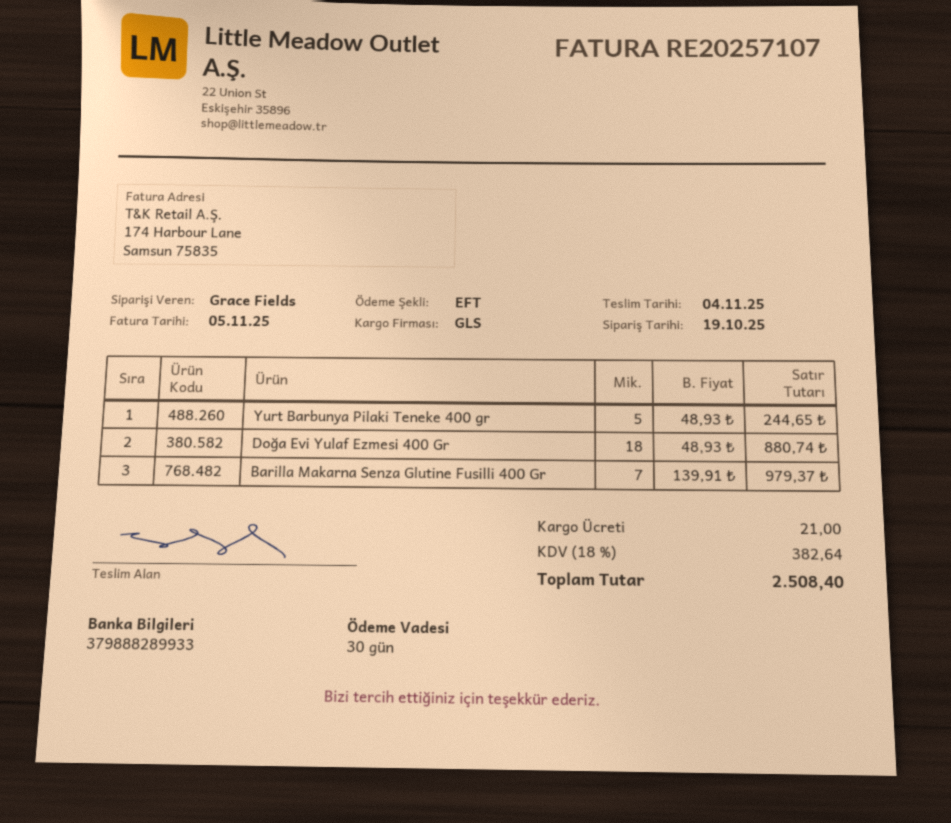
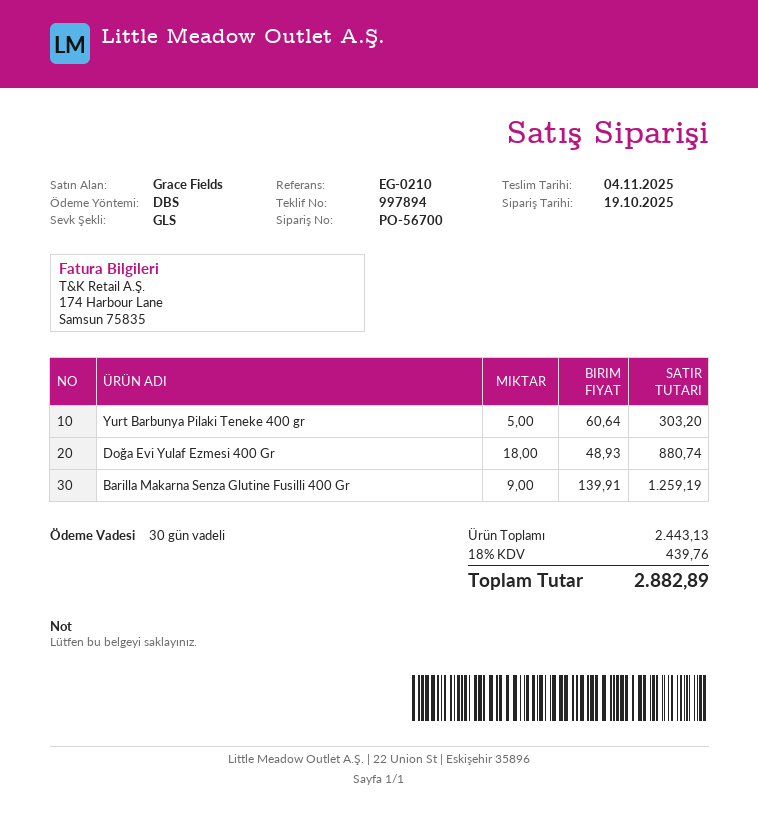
payment method: bank transfer -> direct debit
Yurt Barbunya Pilaki Teneke 400 gr: 5 x 48.93 = 244.65 -> 5 x 60.64 = 303.20
Barilla Makarna Senza Glutine Fusilli 400 Gr: 7 x 139.91 = 979.37 -> 9 x 139.91 = 1259.19
shipping: 21.00 -> none
tax: 18% = 382.64 -> 18% = 439.76
total: 2508.40 -> 2882.89

